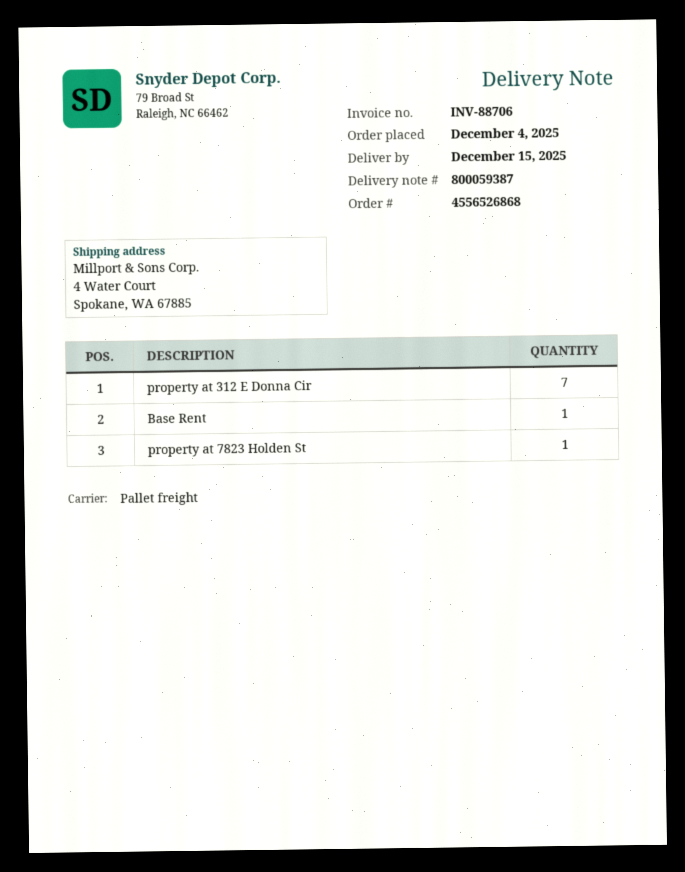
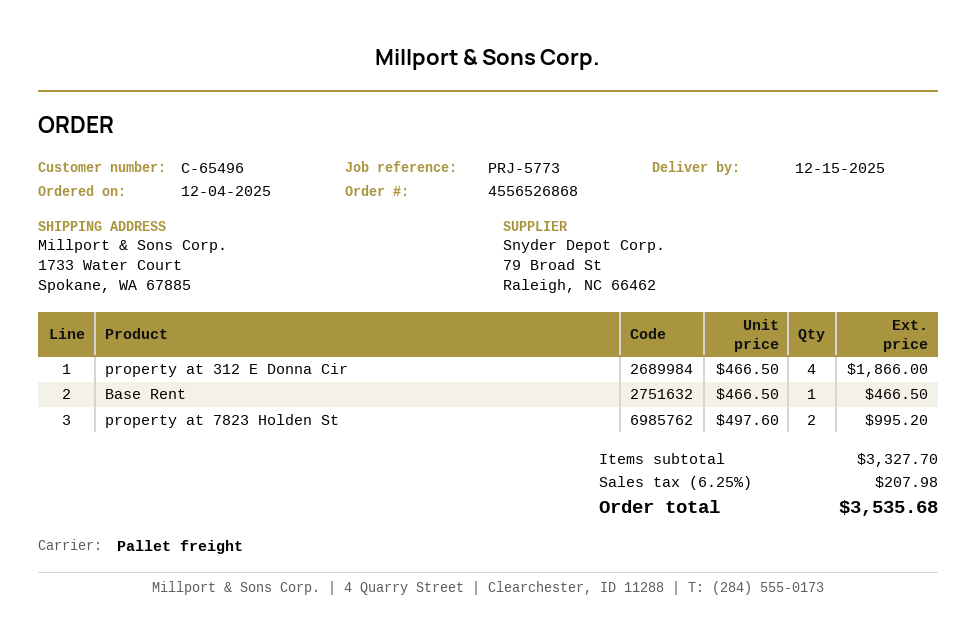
ship to: 4 Water Court, Spokane, WA 67885 -> 1733 Water Court, Spokane, WA 67885
property at 312 E Donna Cir: 7 -> 4
property at 7823 Holden St: 1 -> 2

